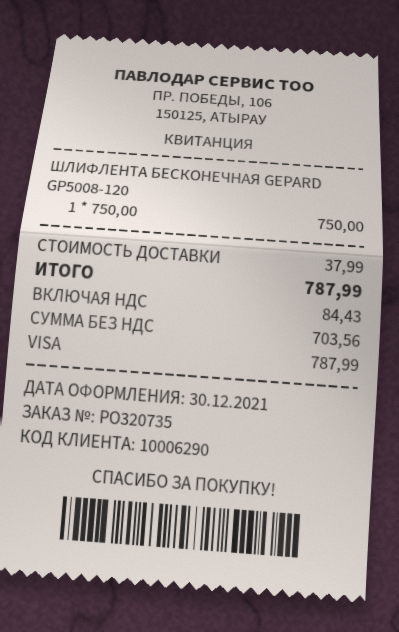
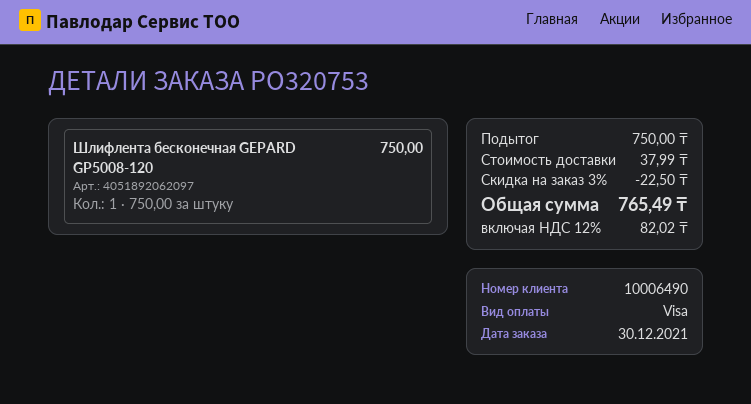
order number: PO320735 -> PO320753
customer number: 10006290 -> 10006490
discount: none -> 3% = 22.50
tax: 84.43 -> 82.02
total: 787.99 -> 765.49

